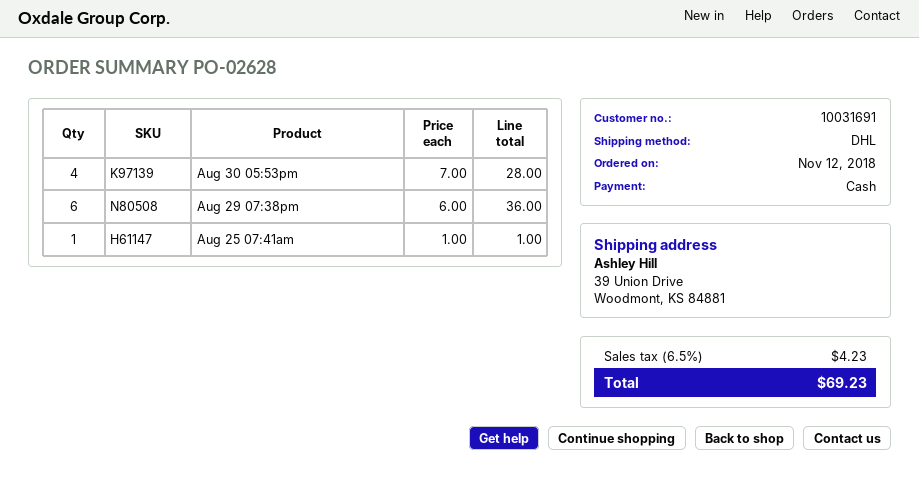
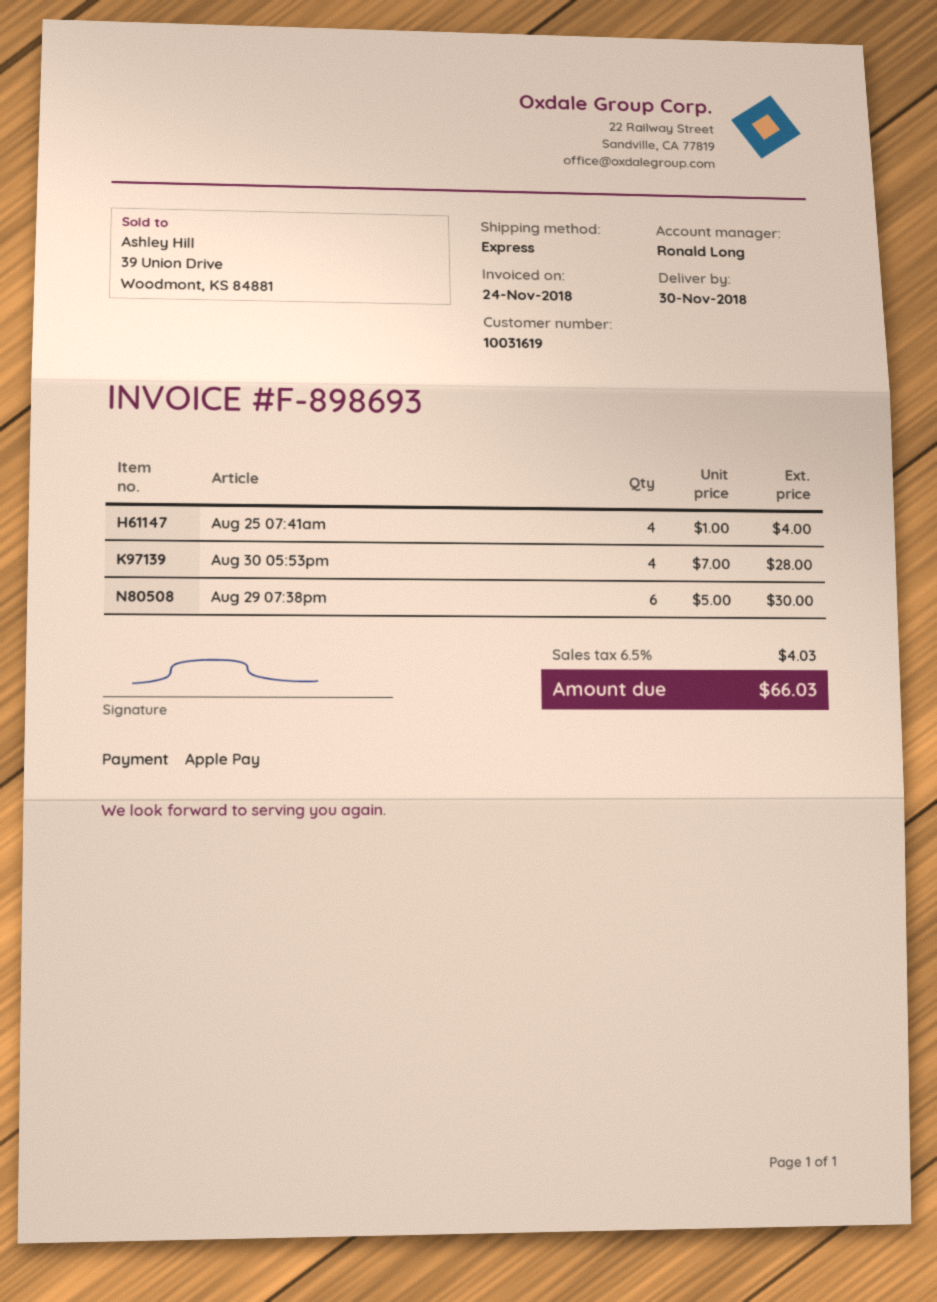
customer number: 10031691 -> 10031619
payment method: cash -> Apple Pay
shipping method: DHL -> express
Aug 29 07:38pm: 6 x 6.00 = 36.00 -> 6 x 5.00 = 30.00
Aug 25 07:41am: 1 x 1.00 = 1.00 -> 4 x 1.00 = 4.00
tax: 6.5% = 4.23 -> 6.5% = 4.03
total: 69.23 -> 66.03

